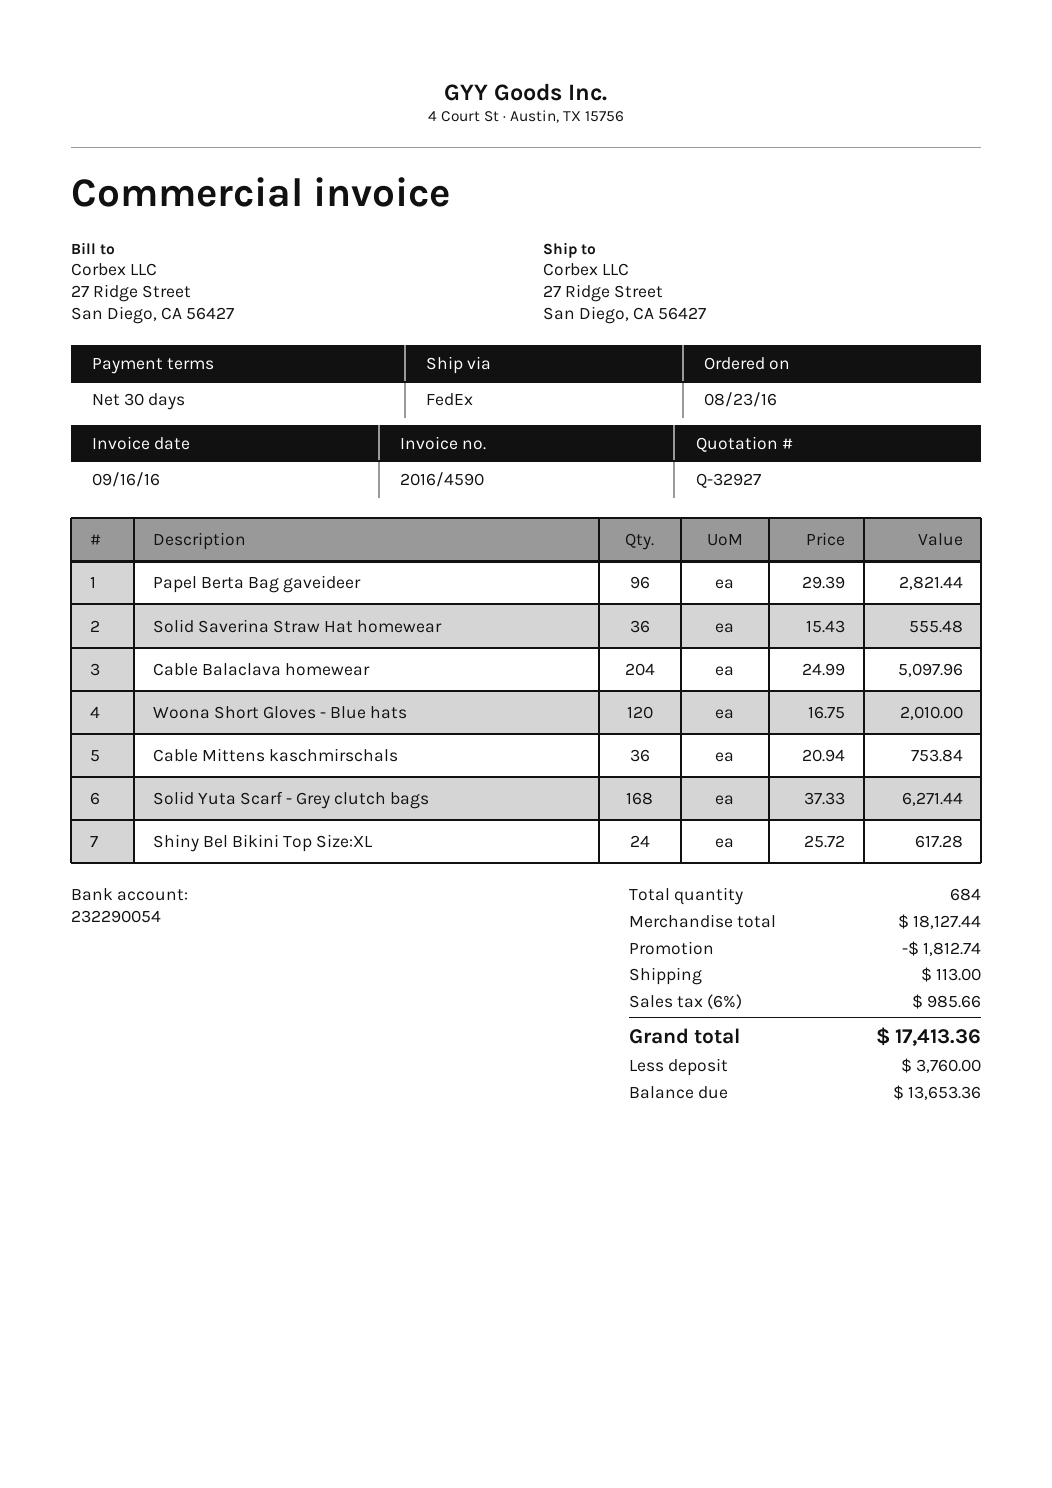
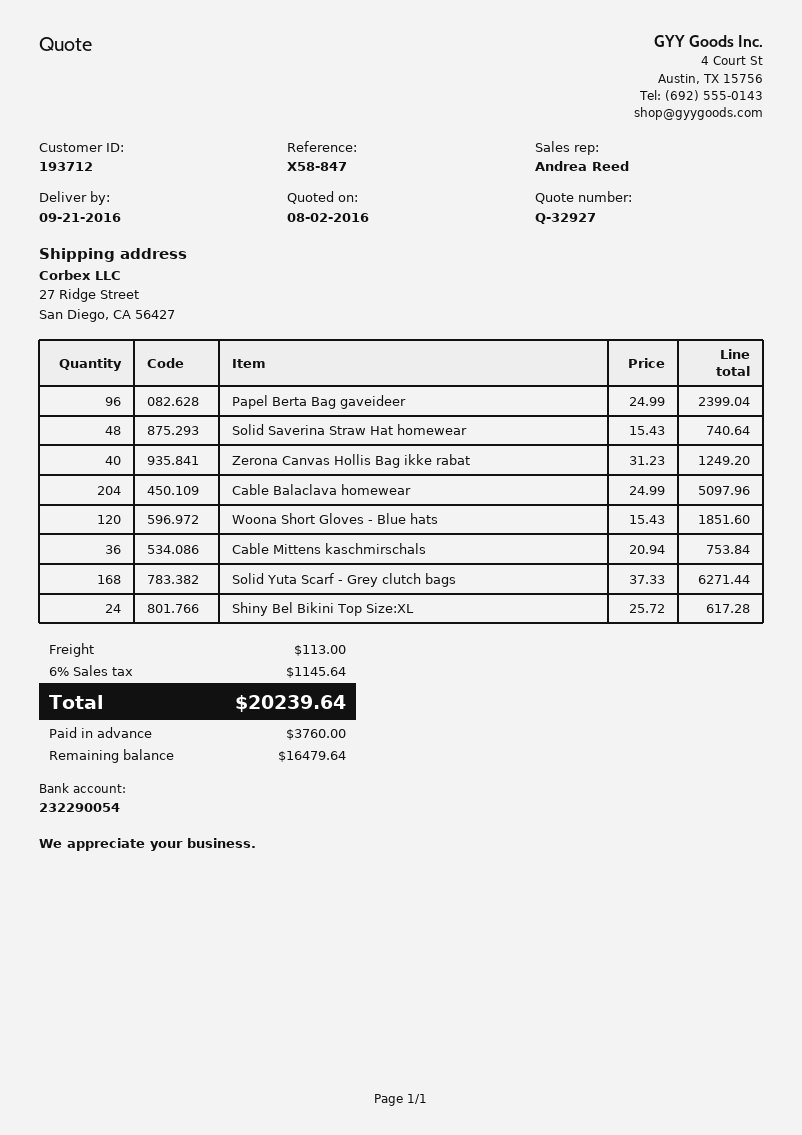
Papel Berta Bag gaveideer: 96 x 29.39 = 2821.44 -> 96 x 24.99 = 2399.04
Solid Saverina Straw Hat homewear: 36 x 15.43 = 555.48 -> 48 x 15.43 = 740.64
Woona Short Gloves - Blue hats: 120 x 16.75 = 2010.00 -> 120 x 15.43 = 1851.60
Zerona Canvas Hollis Bag ikke rabat: none -> 40 x 31.23 = 1249.20
discount: 1812.74 -> none
tax: 6% = 985.66 -> 6% = 1145.64
total: 17413.36 -> 20239.64
balance: 13653.36 -> 16479.64

